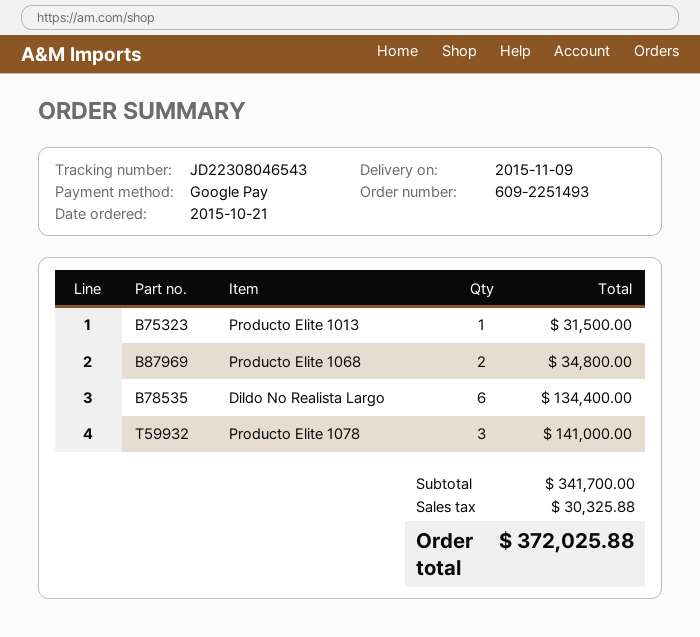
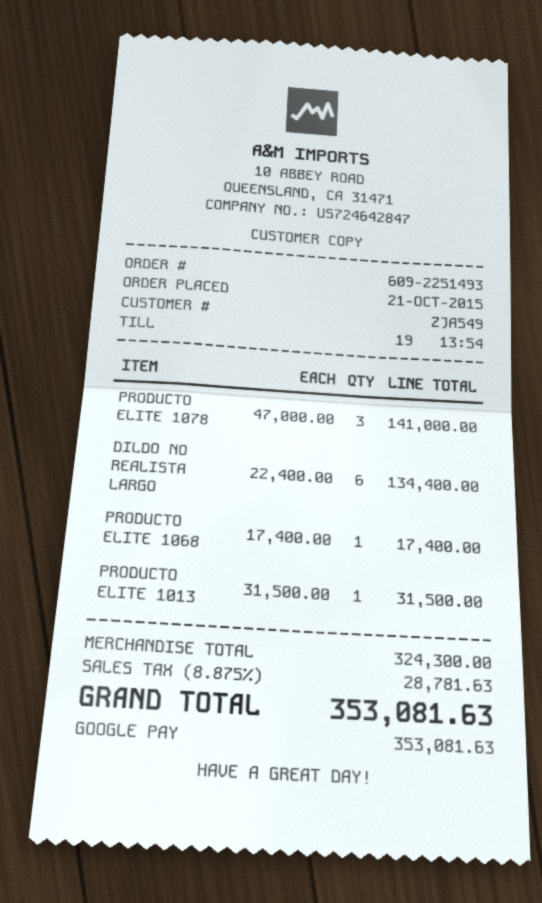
Producto Elite 1068: 2 for 34800.00 -> 1 for 17400.00
subtotal: 341700.00 -> 324300.00
tax: 30325.88 -> 28781.63
total: 372025.88 -> 353081.63

